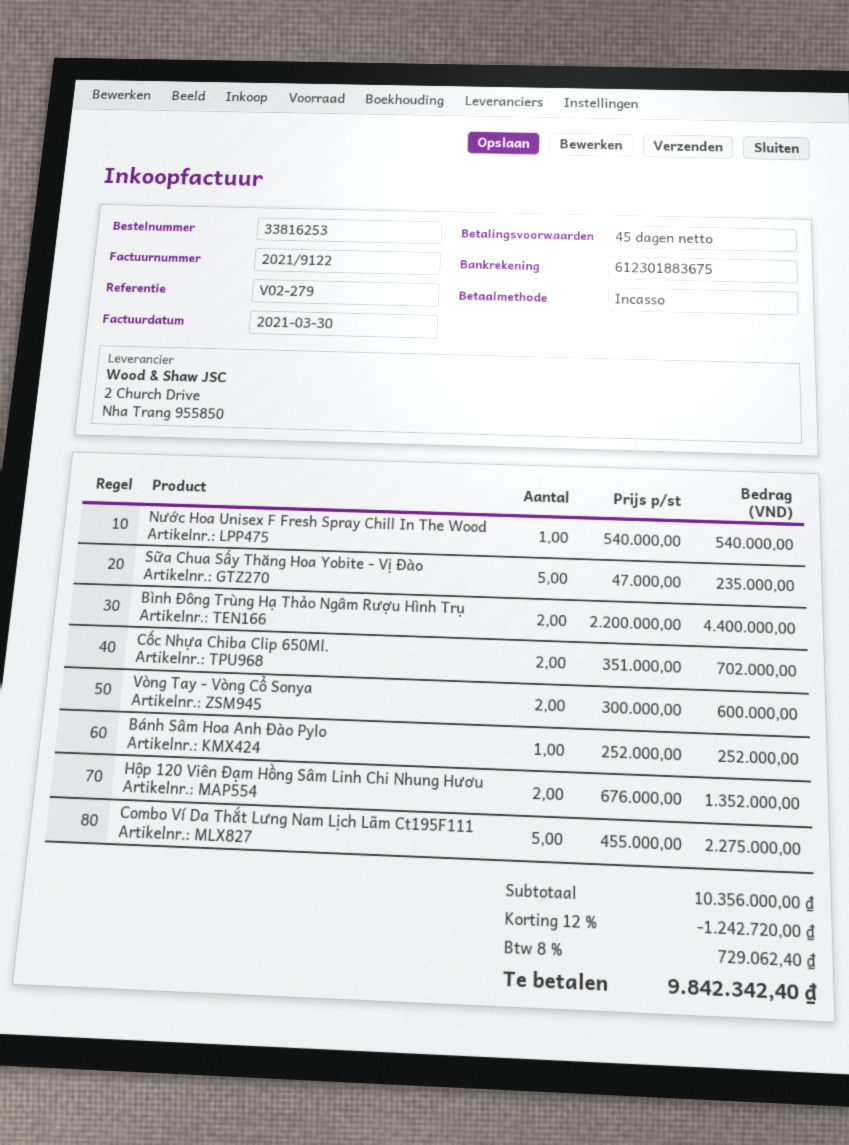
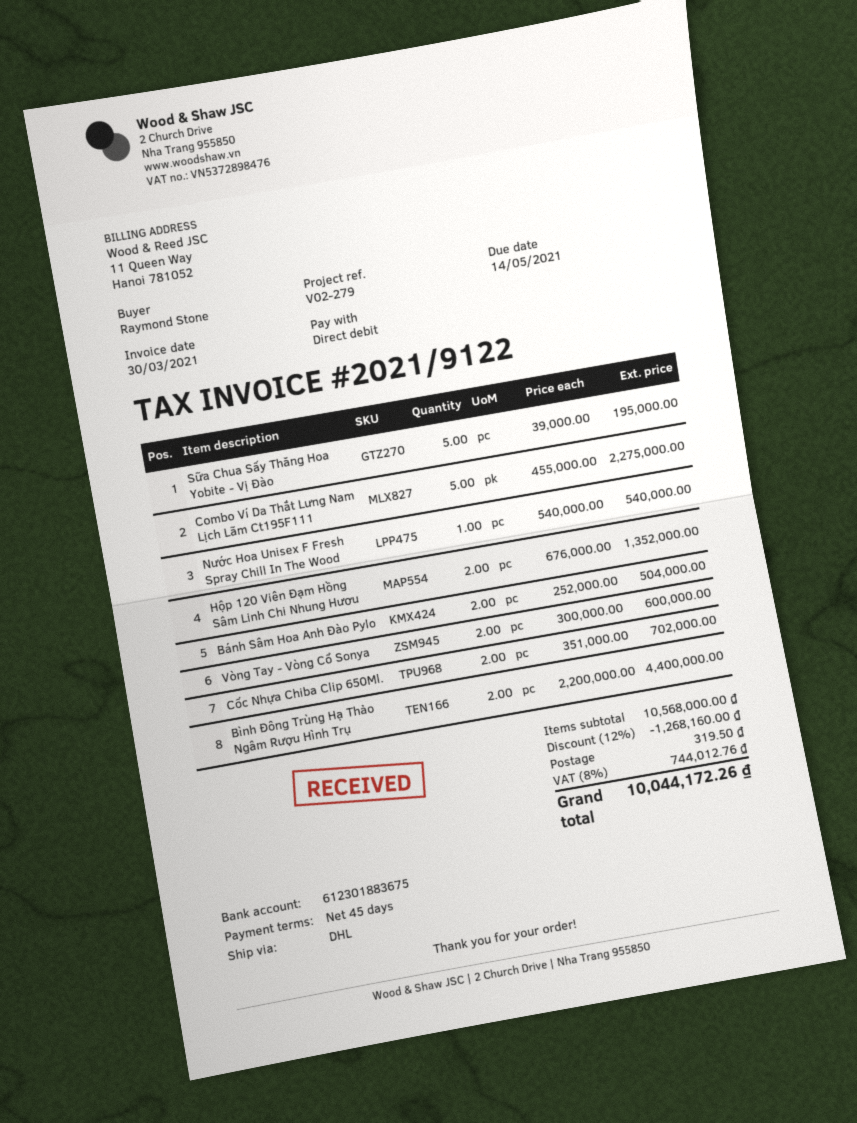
Sữa Chua Sấy Thăng Hoa Yobite - Vị Đào: 5 x 47000.00 = 235000.00 -> 5 x 39000.00 = 195000.00
Bánh Sâm Hoa Anh Đào Pylo: 1 x 252000.00 = 252000.00 -> 2 x 252000.00 = 504000.00
subtotal: 10356000.00 -> 10568000.00
discount: 12% = 1242720.00 -> 12% = 1268160.00
shipping: none -> 319.50
tax: 8% = 729062.40 -> 8% = 744012.76
total: 9842342.40 -> 10044172.26

